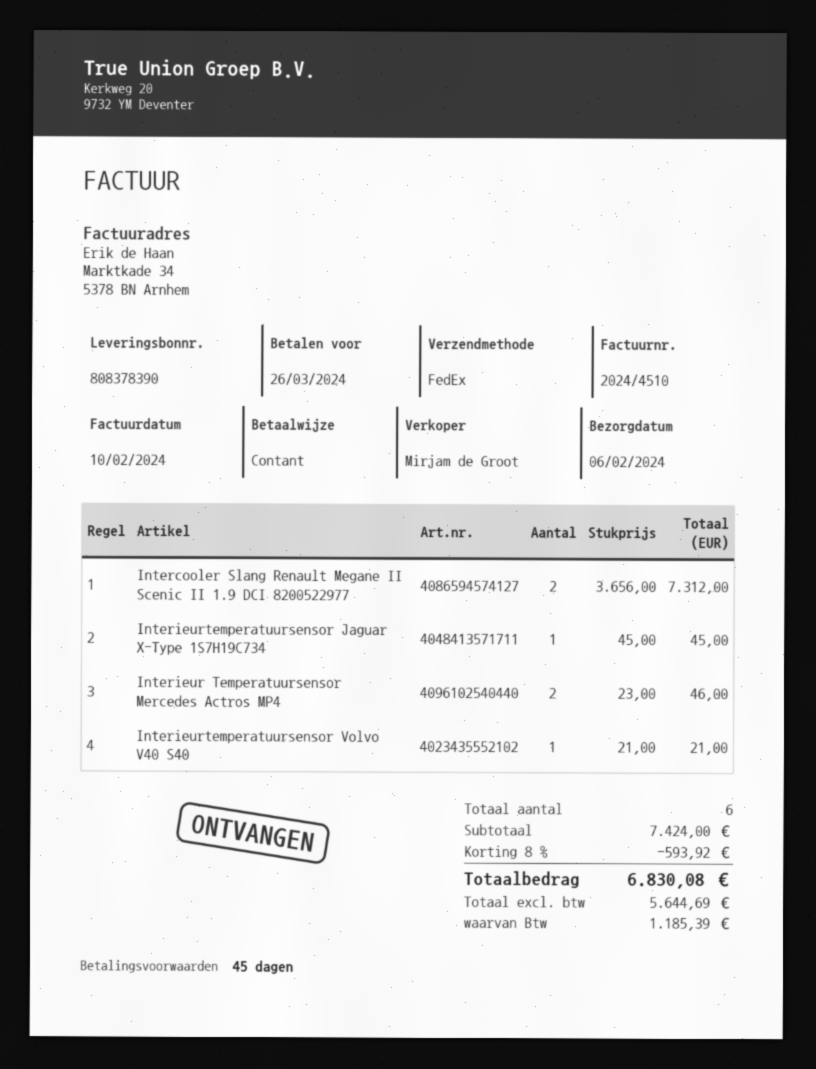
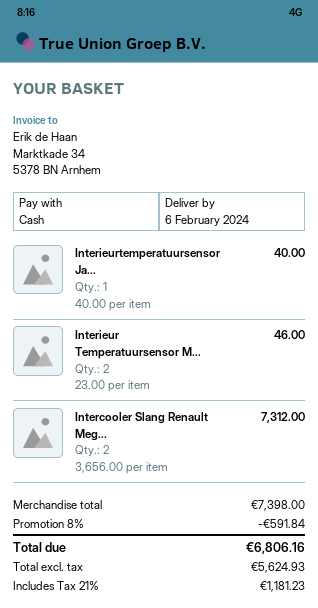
Interieurtemperatuursensor Jaguar X-Type 1S7H19C734: 1 x 45.00 = 45.00 -> 1 x 40.00 = 40.00
Interieurtemperatuursensor Volvo V40 S40: 1 x 21.00 = 21.00 -> none
subtotal: 7424.00 -> 7398.00
discount: 8% = 593.92 -> 8% = 591.84
net: 5644.69 -> 5624.93
tax: 1185.39 -> 1181.23
total: 6830.08 -> 6806.16

